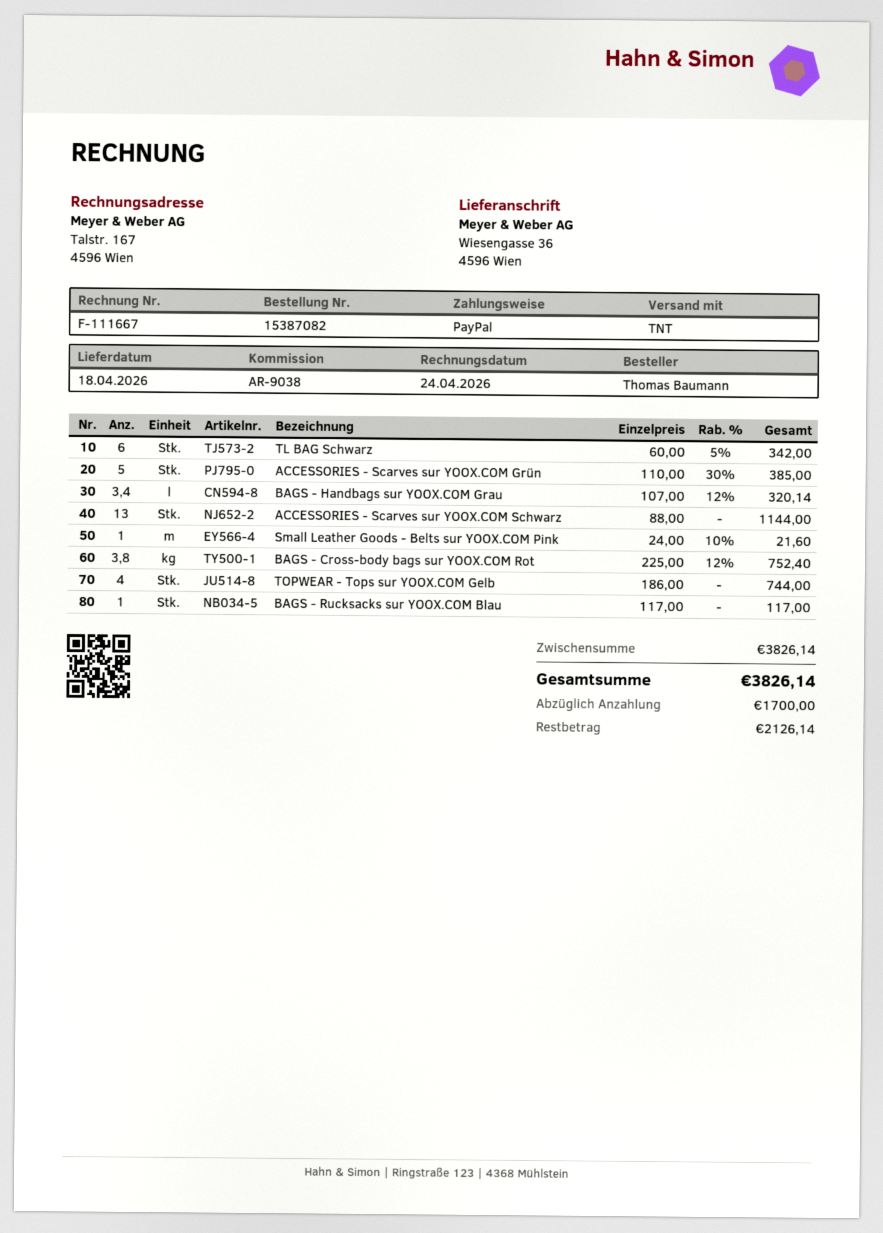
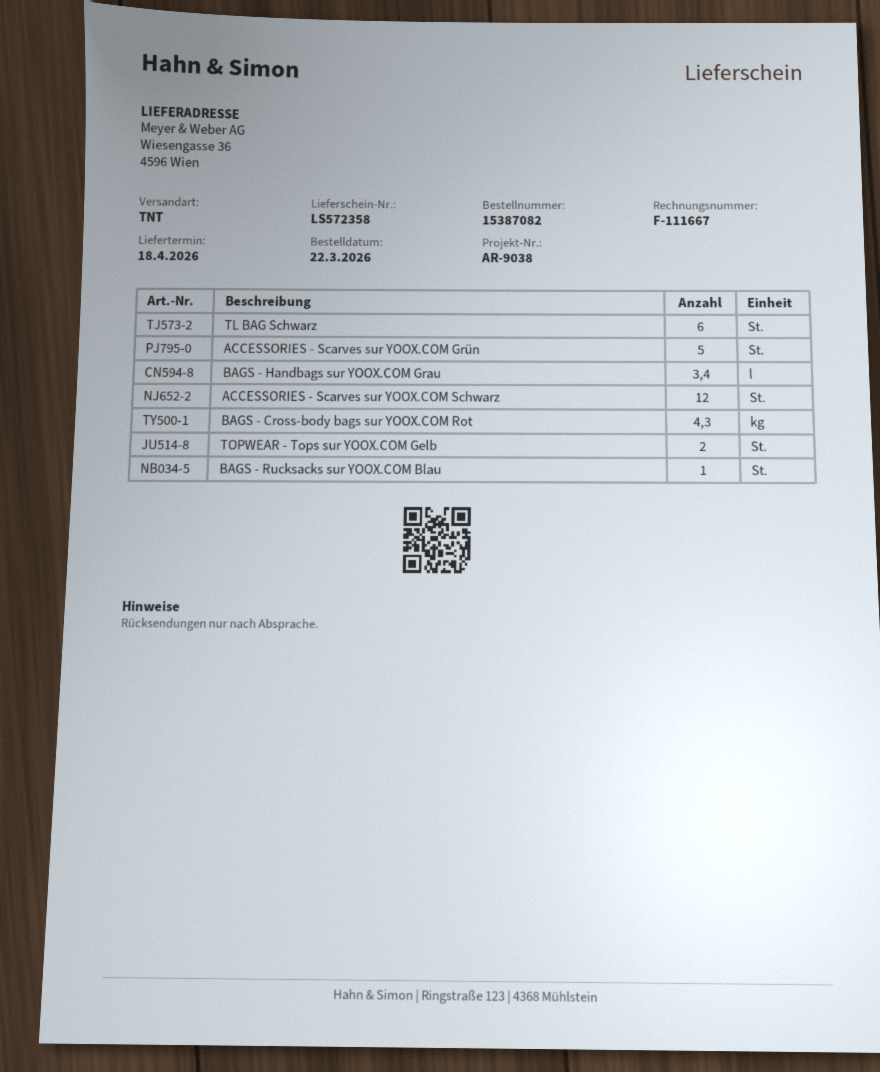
ACCESSORIES - Scarves sur YOOX.COM Schwarz: 13 -> 12
Small Leather Goods - Belts sur YOOX.COM Pink: 1 -> none
BAGS - Cross-body bags sur YOOX.COM Rot: 3.8 -> 4.3
TOPWEAR - Tops sur YOOX.COM Gelb: 4 -> 2

